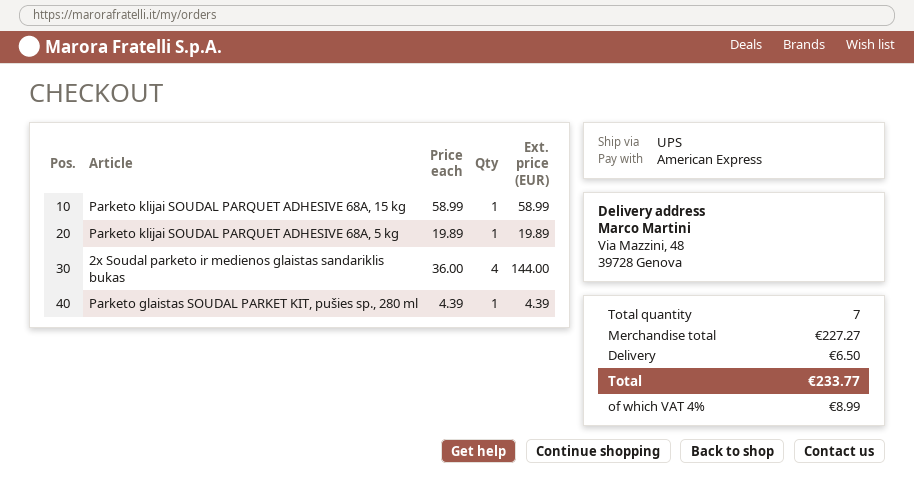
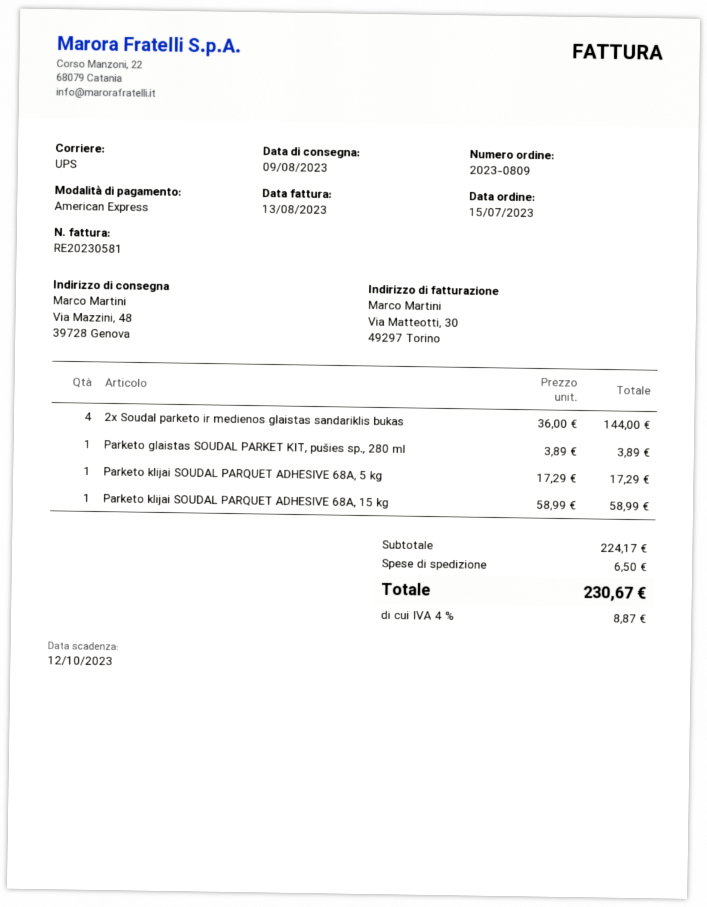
Parketo klijai SOUDAL PARQUET ADHESIVE 68A, 5 kg: 1 x 19.89 = 19.89 -> 1 x 17.29 = 17.29
Parketo glaistas SOUDAL PARKET KIT, pušies sp., 280 ml: 1 x 4.39 = 4.39 -> 1 x 3.89 = 3.89
subtotal: 227.27 -> 224.17
tax: 4% = 8.99 -> 4% = 8.87
total: 233.77 -> 230.67

